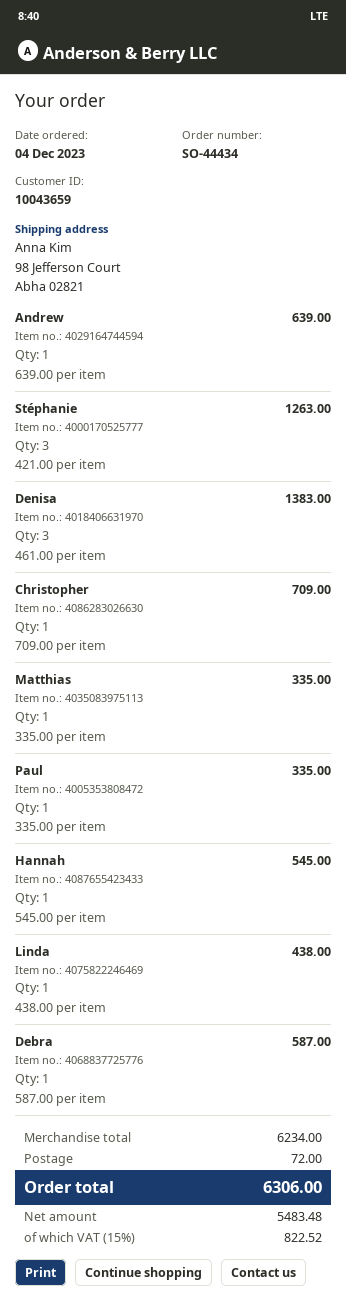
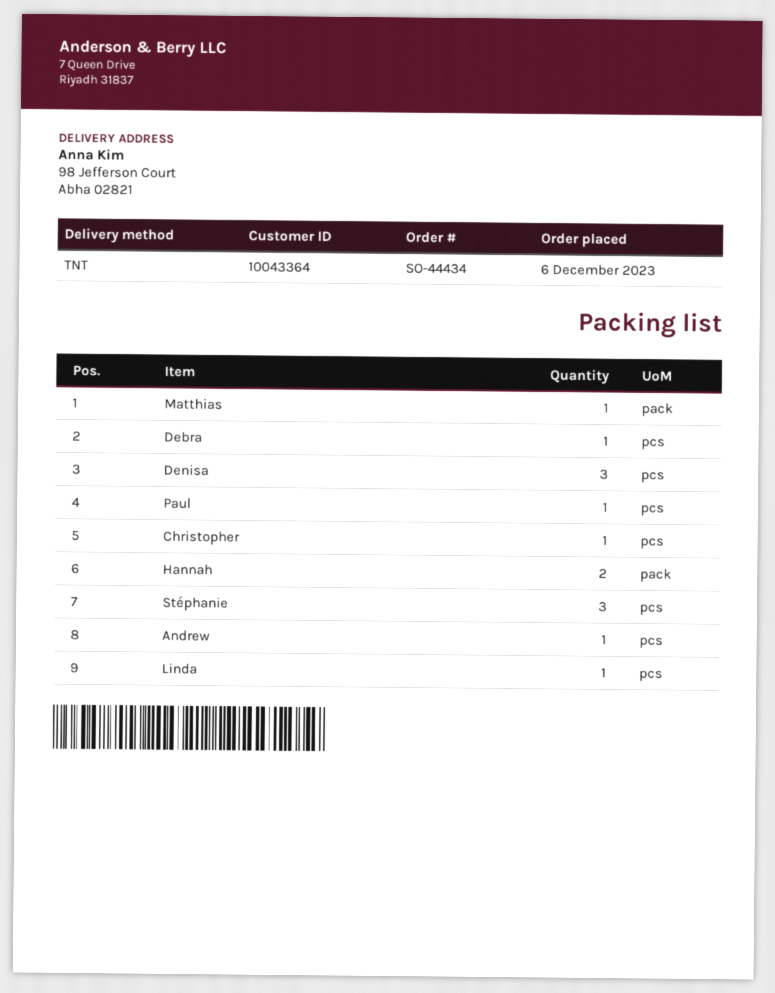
order date: 2023-12-04 -> 2023-12-06
customer number: 10043659 -> 10043364
Hannah: 1 -> 2

